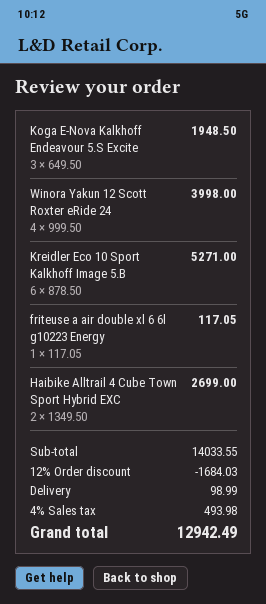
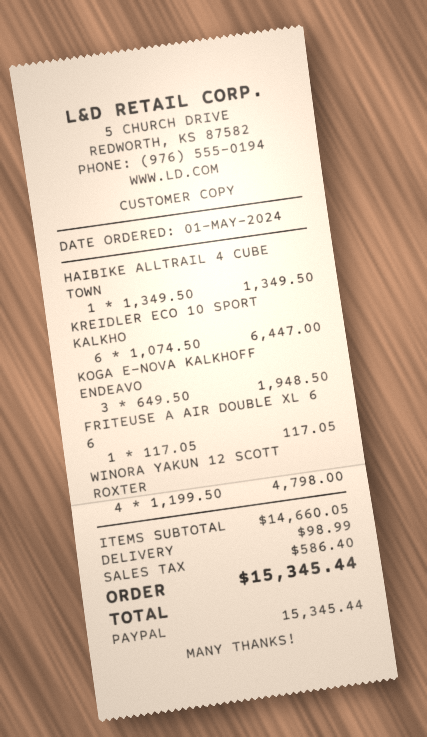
Winora Yakun 12 Scott Roxter eRide 24: 4 x 999.50 = 3998.00 -> 4 x 1199.50 = 4798.00
Kreidler Eco 10 Sport Kalkhoff Image 5.B: 6 x 878.50 = 5271.00 -> 6 x 1074.50 = 6447.00
Haibike Alltrail 4 Cube Town Sport Hybrid EXC: 2 x 1349.50 = 2699.00 -> 1 x 1349.50 = 1349.50
subtotal: 14033.55 -> 14660.05
discount: 12% = 1684.03 -> none
tax: 493.98 -> 586.40
total: 12942.49 -> 15345.44

